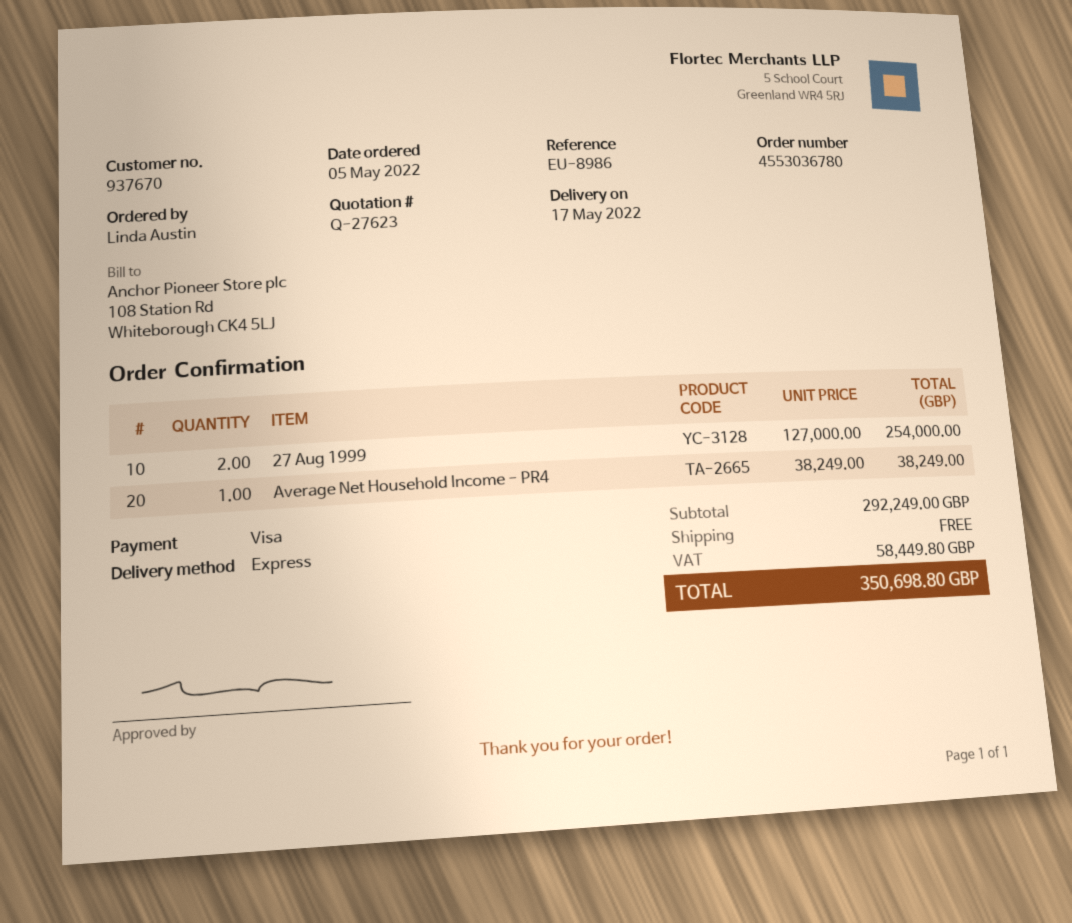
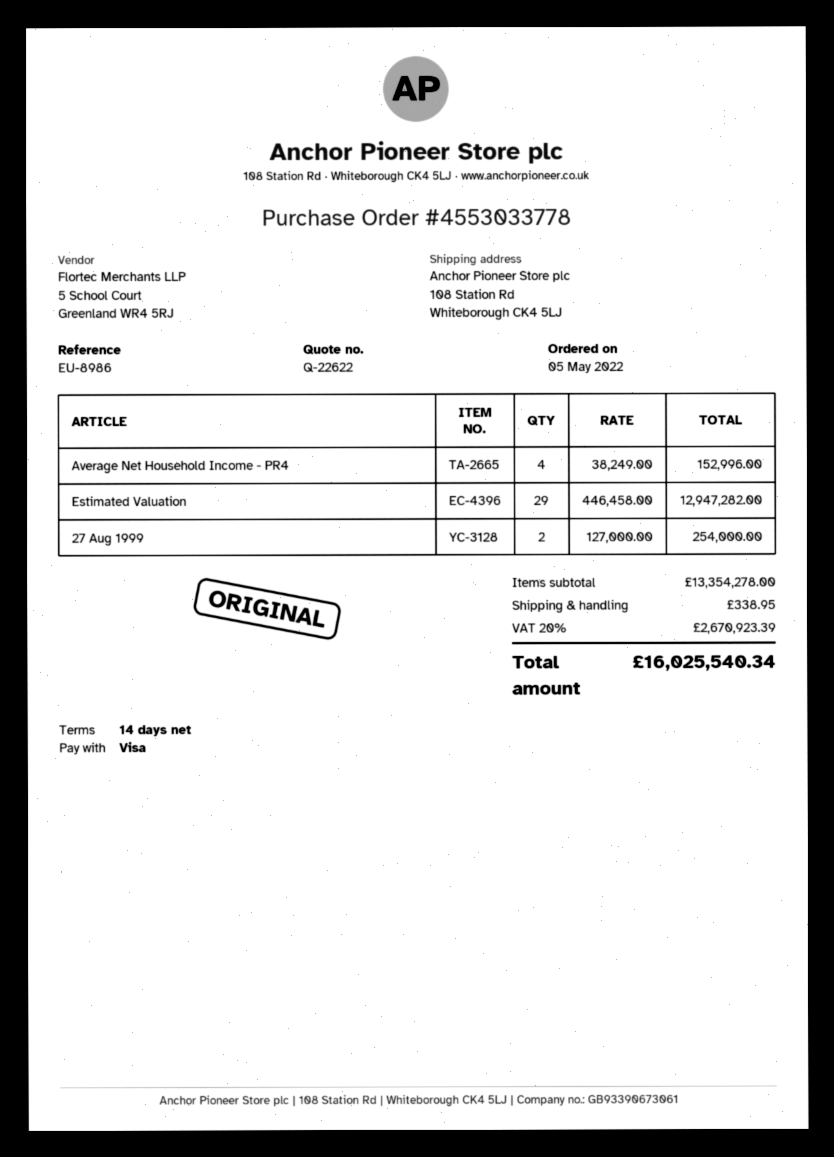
quote number: Q-27623 -> Q-22622
order number: 4553036780 -> 4553033778
Average Net Household Income - PR4: 1 x 38249.00 = 38249.00 -> 4 x 38249.00 = 152996.00
Estimated Valuation: none -> 29 x 446458.00 = 12947282.00
subtotal: 292249.00 -> 13354278.00
shipping: 0.00 -> 338.95
tax: 58449.80 -> 2670923.39
total: 350698.80 -> 16025540.34

